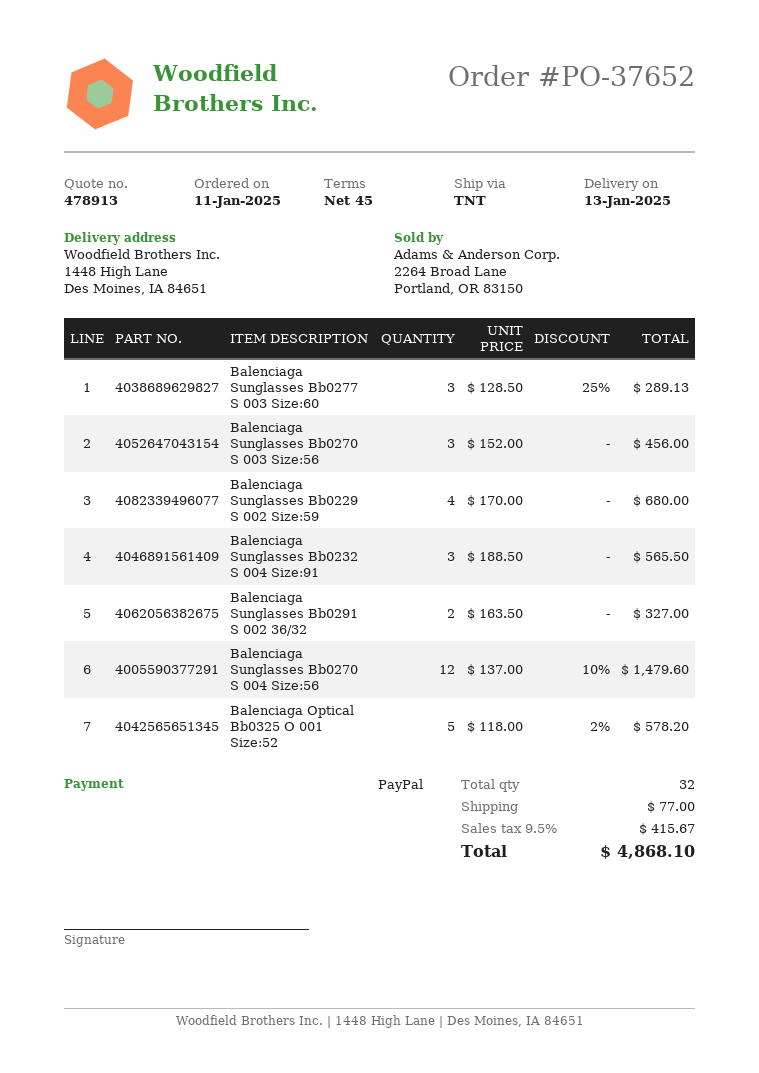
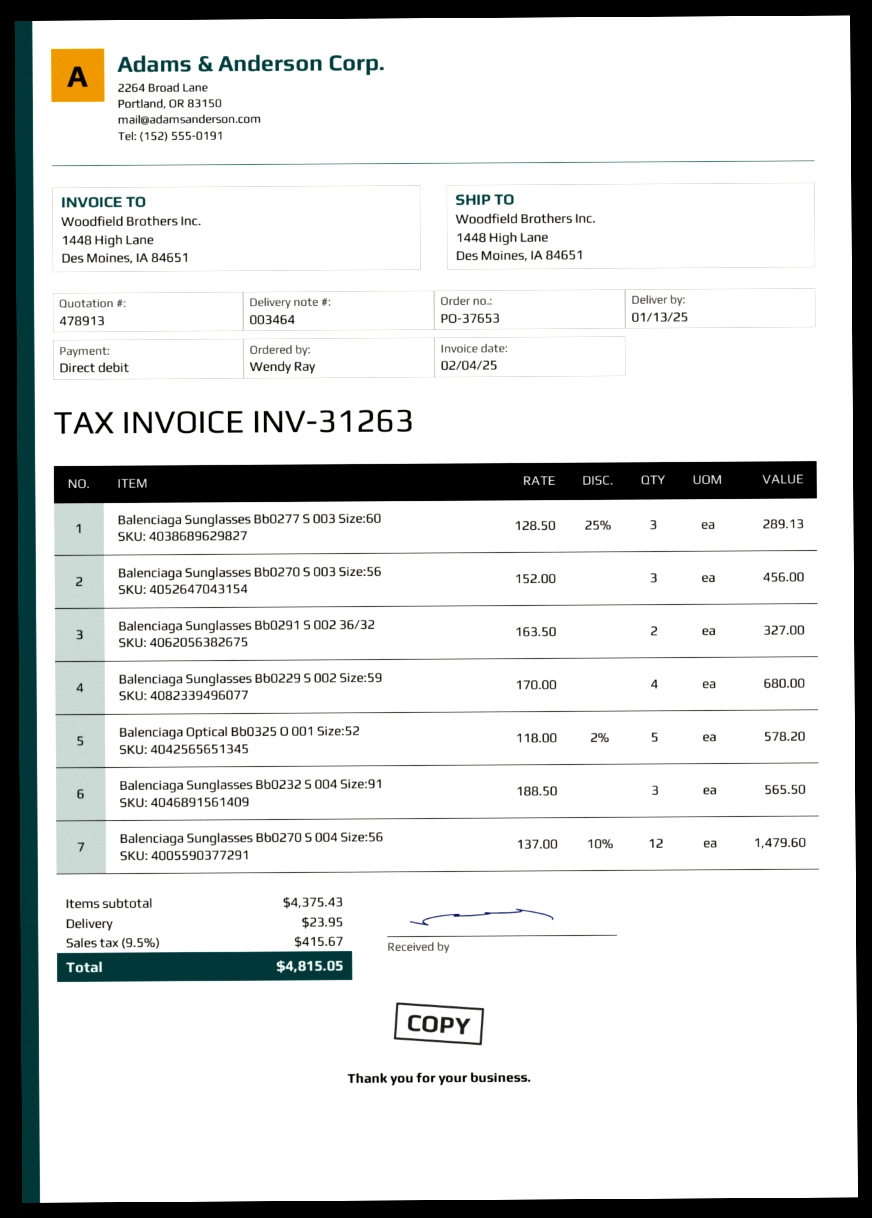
order number: PO-37652 -> PO-37653
payment method: PayPal -> direct debit
shipping: 77.00 -> 23.95
total: 4868.10 -> 4815.05

